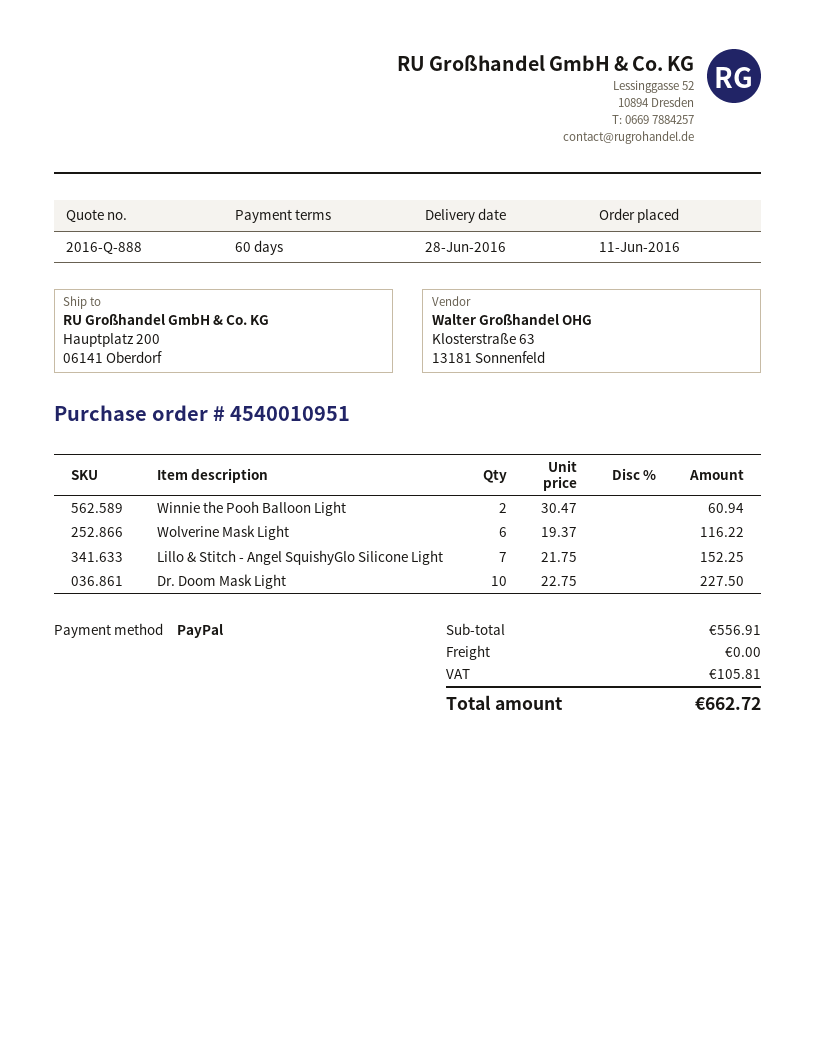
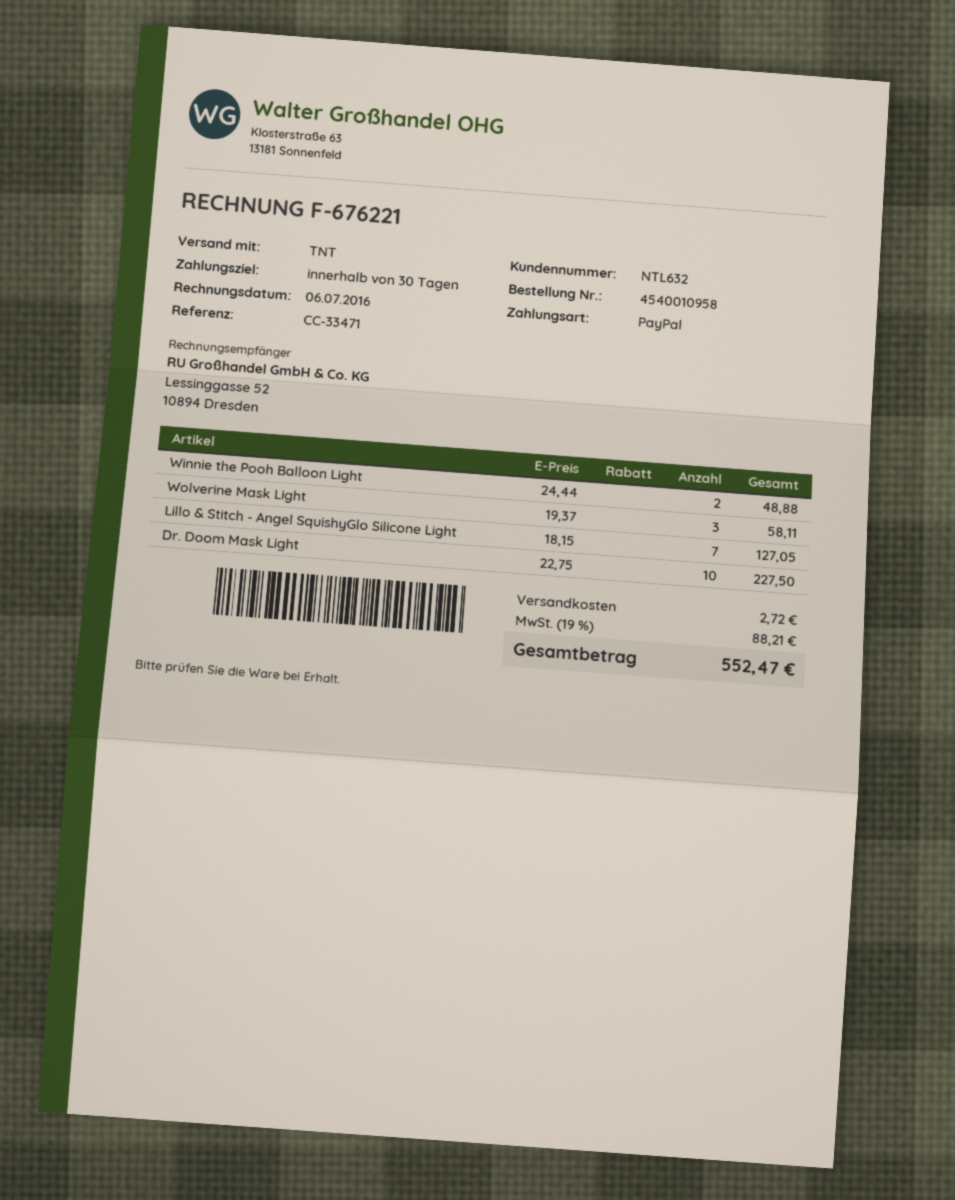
order number: 4540010951 -> 4540010958
payment terms: 60 days -> 30 days
Winnie the Pooh Balloon Light: 2 x 30.47 = 60.94 -> 2 x 24.44 = 48.88
Wolverine Mask Light: 6 x 19.37 = 116.22 -> 3 x 19.37 = 58.11
Lillo & Stitch - Angel SquishyGlo Silicone Light: 7 x 21.75 = 152.25 -> 7 x 18.15 = 127.05
shipping: 0.00 -> 2.72
tax: 105.81 -> 88.21
total: 662.72 -> 552.47

